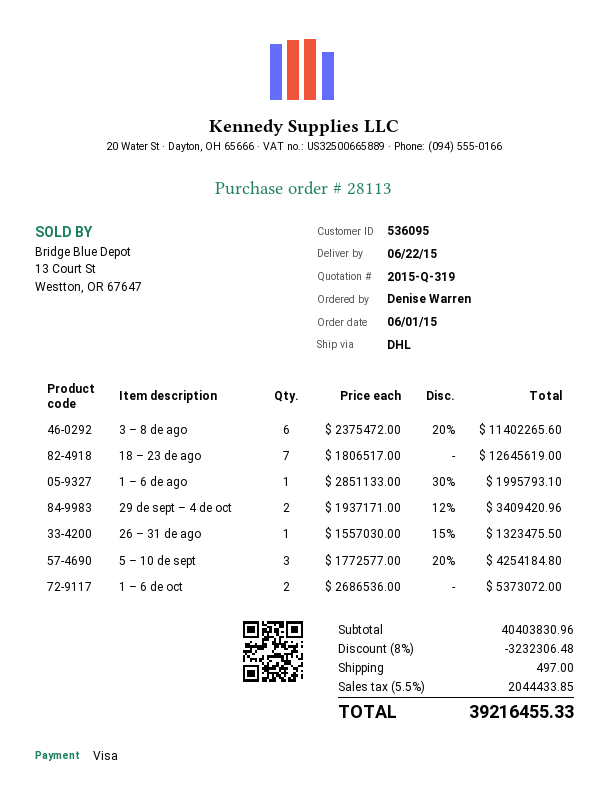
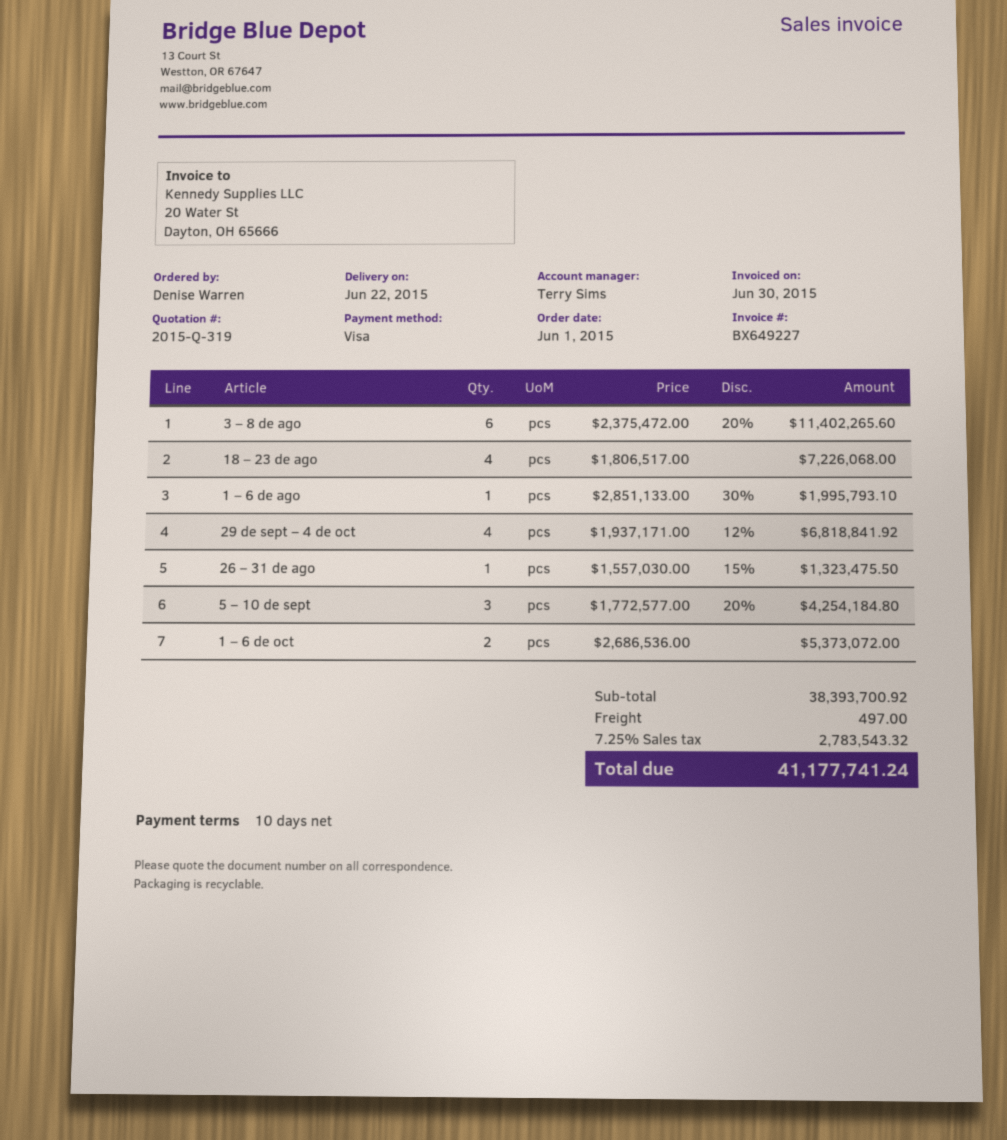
18 – 23 de ago: 7 x 1806517.00 = 12645619.00 -> 4 x 1806517.00 = 7226068.00
29 de sept – 4 de oct: 2 x 1937171.00 - 12% = 3409420.96 -> 4 x 1937171.00 - 12% = 6818841.92
subtotal: 40403830.96 -> 38393700.92
discount: 8% = 3232306.48 -> none
tax: 5.5% = 2044433.85 -> 7.25% = 2783543.32
total: 39216455.33 -> 41177741.24

